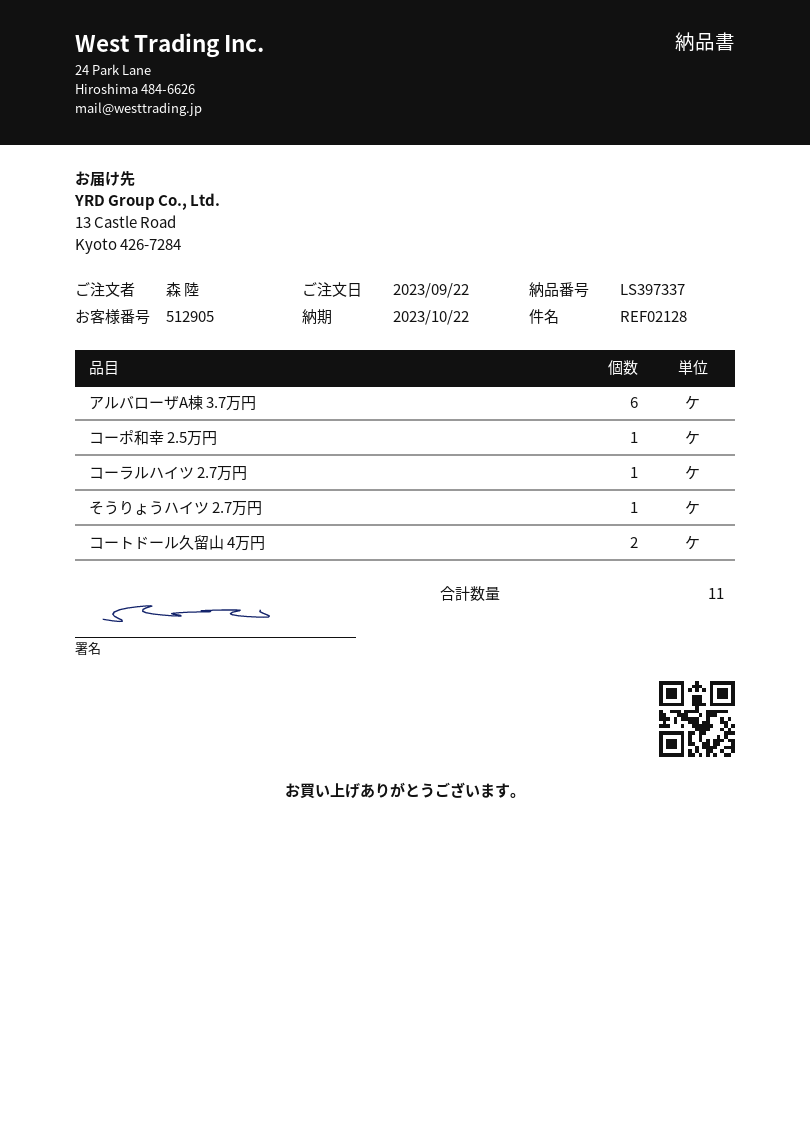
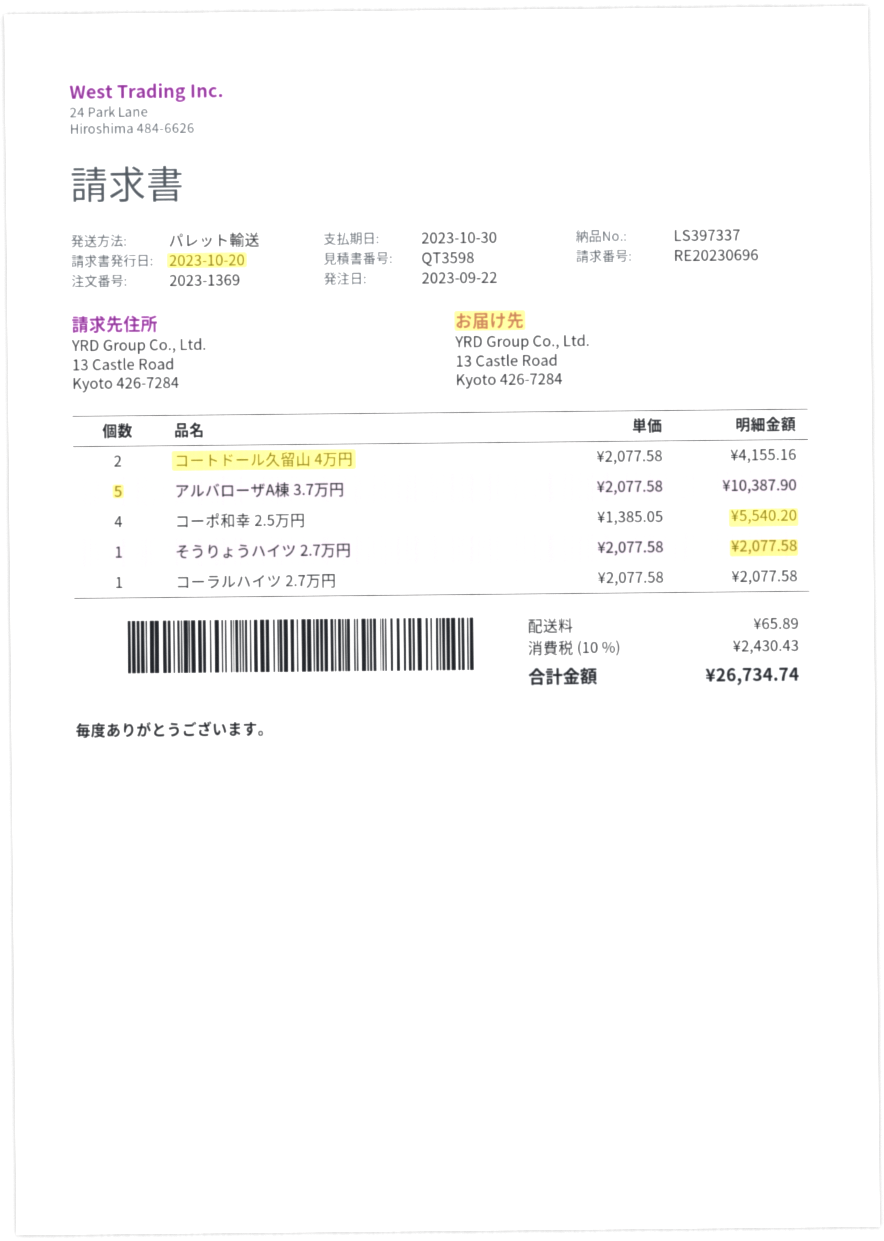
アルバローザA棟 3.7万円: 6 -> 5
コーポ和幸 2.5万円: 1 -> 4

